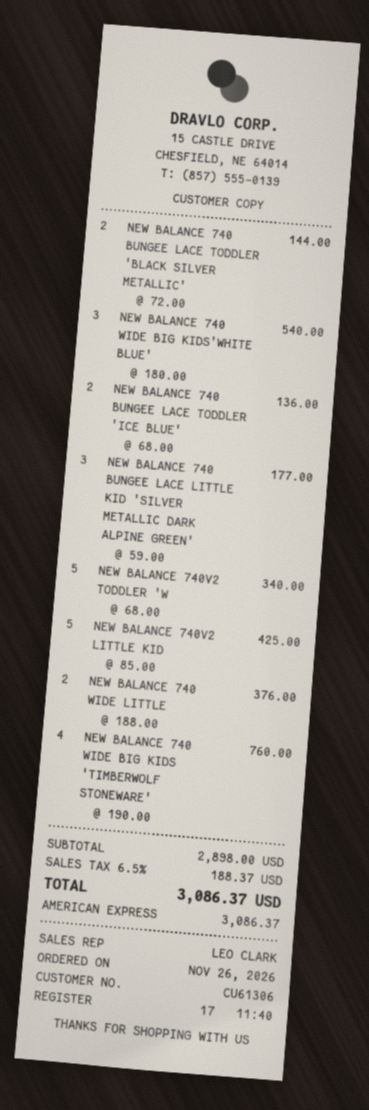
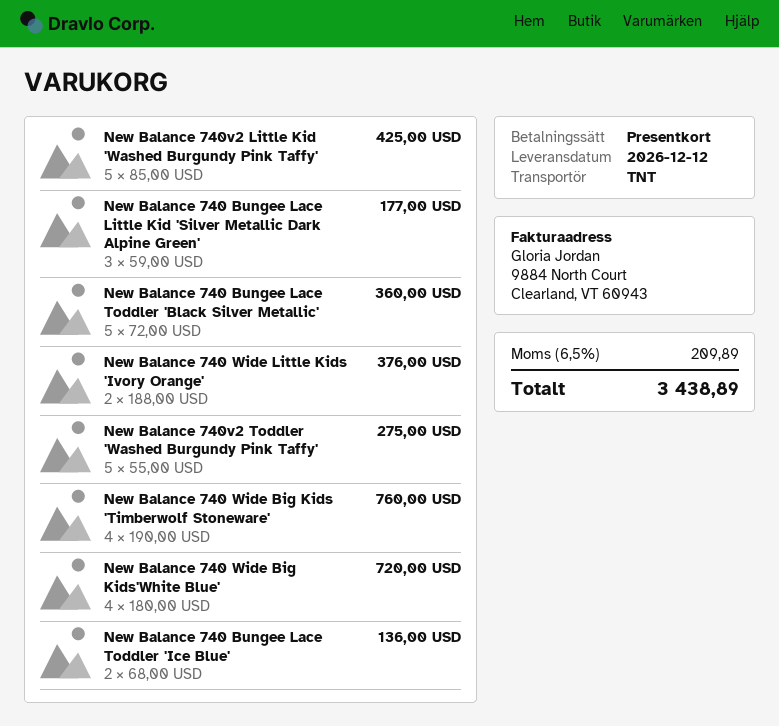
payment method: American Express -> gift card
NEW BALANCE 740 BUNGEE LACE TODDLER 'BLACK SILVER METALLIC': 2 x 72.00 = 144.00 -> 5 x 72.00 = 360.00
NEW BALANCE 740 WIDE BIG KIDS'WHITE BLUE': 3 x 180.00 = 540.00 -> 4 x 180.00 = 720.00
NEW BALANCE 740V2 TODDLER 'W: 5 x 68.00 = 340.00 -> 5 x 55.00 = 275.00
tax: 6.5% = 188.37 -> 6.5% = 209.89
total: 3086.37 -> 3438.89

